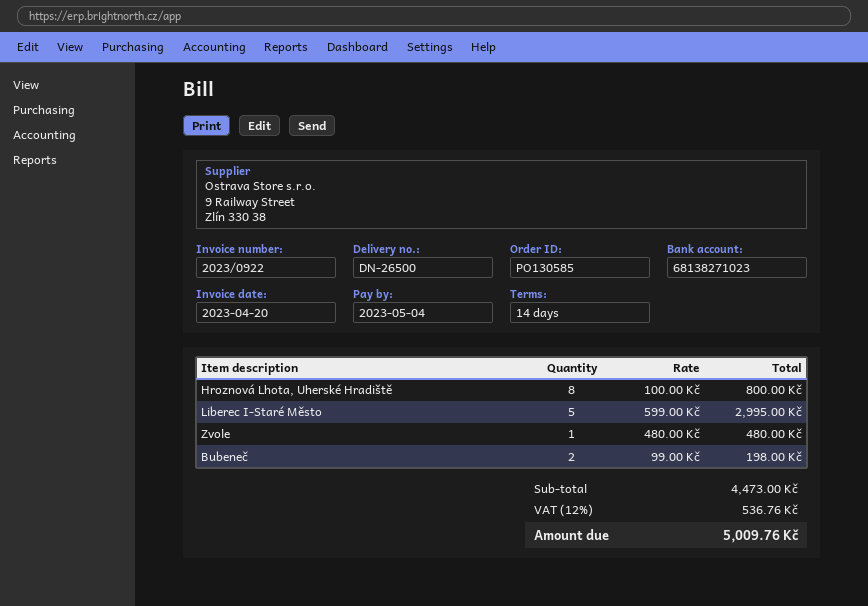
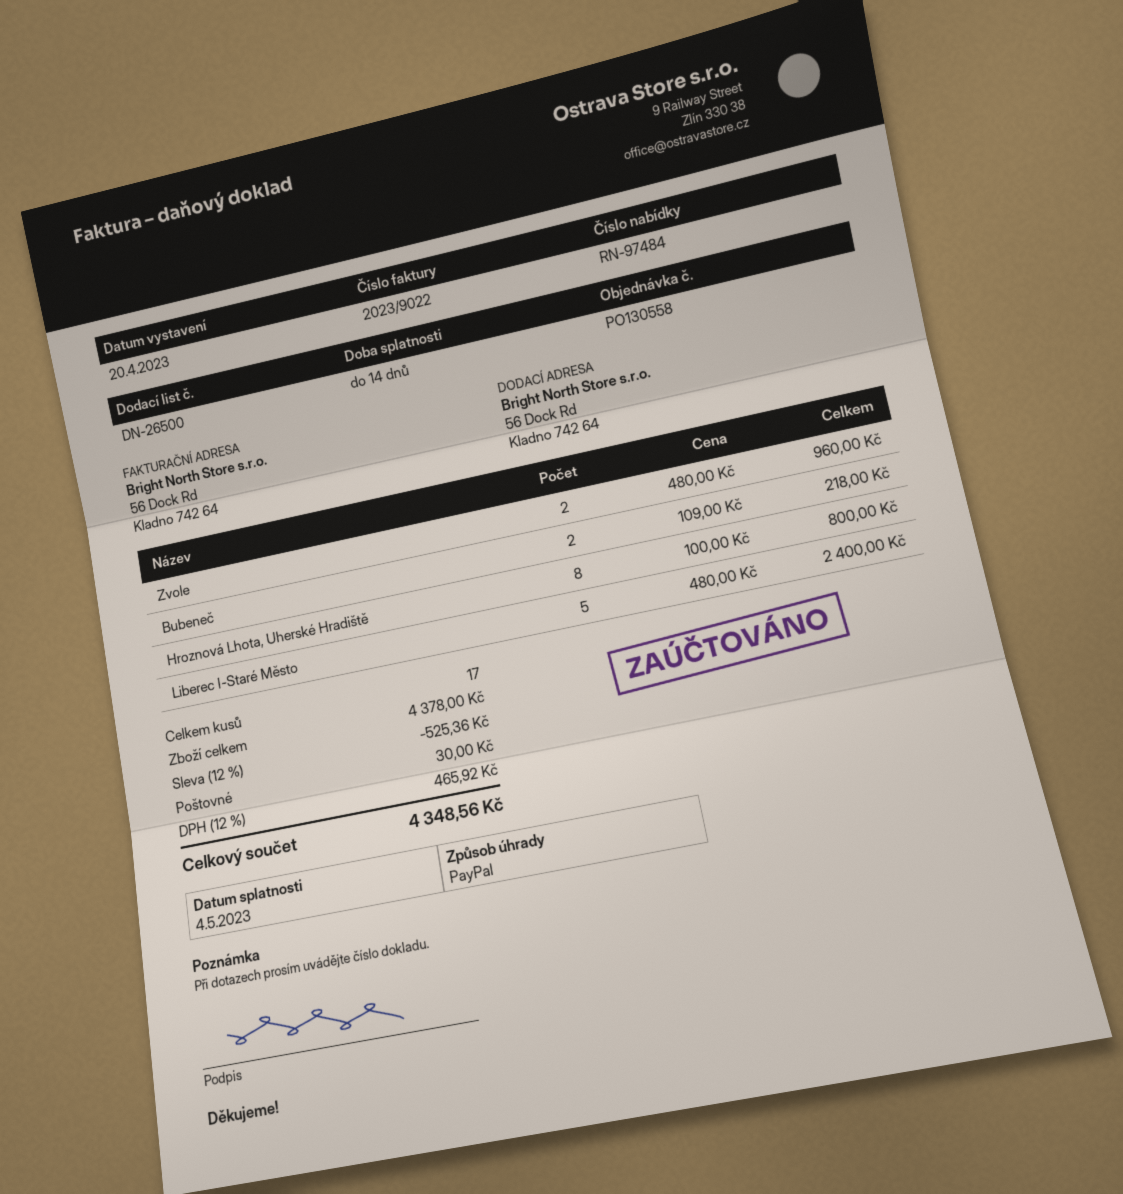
order number: PO130585 -> PO130558
invoice number: 2023/0922 -> 2023/9022
Liberec I-Staré Město: 5 x 599.00 = 2995.00 -> 5 x 480.00 = 2400.00
Zvole: 1 x 480.00 = 480.00 -> 2 x 480.00 = 960.00
Bubeneč: 2 x 99.00 = 198.00 -> 2 x 109.00 = 218.00
subtotal: 4473.00 -> 4378.00
discount: none -> 12% = 525.36
shipping: none -> 30.00
tax: 12% = 536.76 -> 12% = 465.92
total: 5009.76 -> 4348.56

